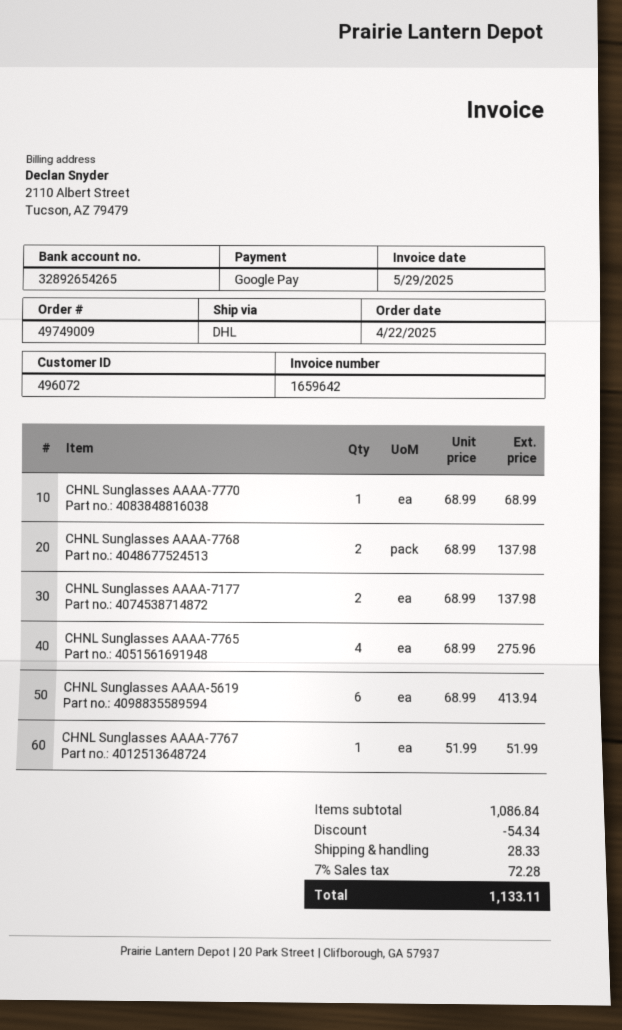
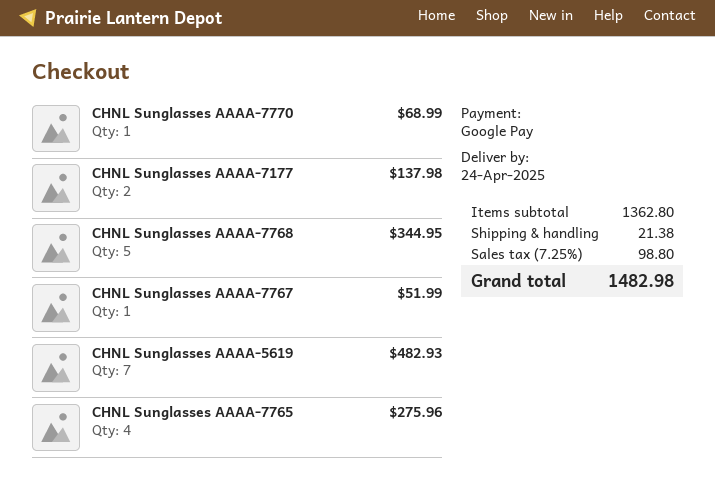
CHNL Sunglasses AAAA-7768: 2 for 137.98 -> 5 for 344.95
CHNL Sunglasses AAAA-5619: 6 for 413.94 -> 7 for 482.93
subtotal: 1086.84 -> 1362.80
discount: 54.34 -> none
shipping: 28.33 -> 21.38
tax: 7% = 72.28 -> 7.25% = 98.80
total: 1133.11 -> 1482.98

